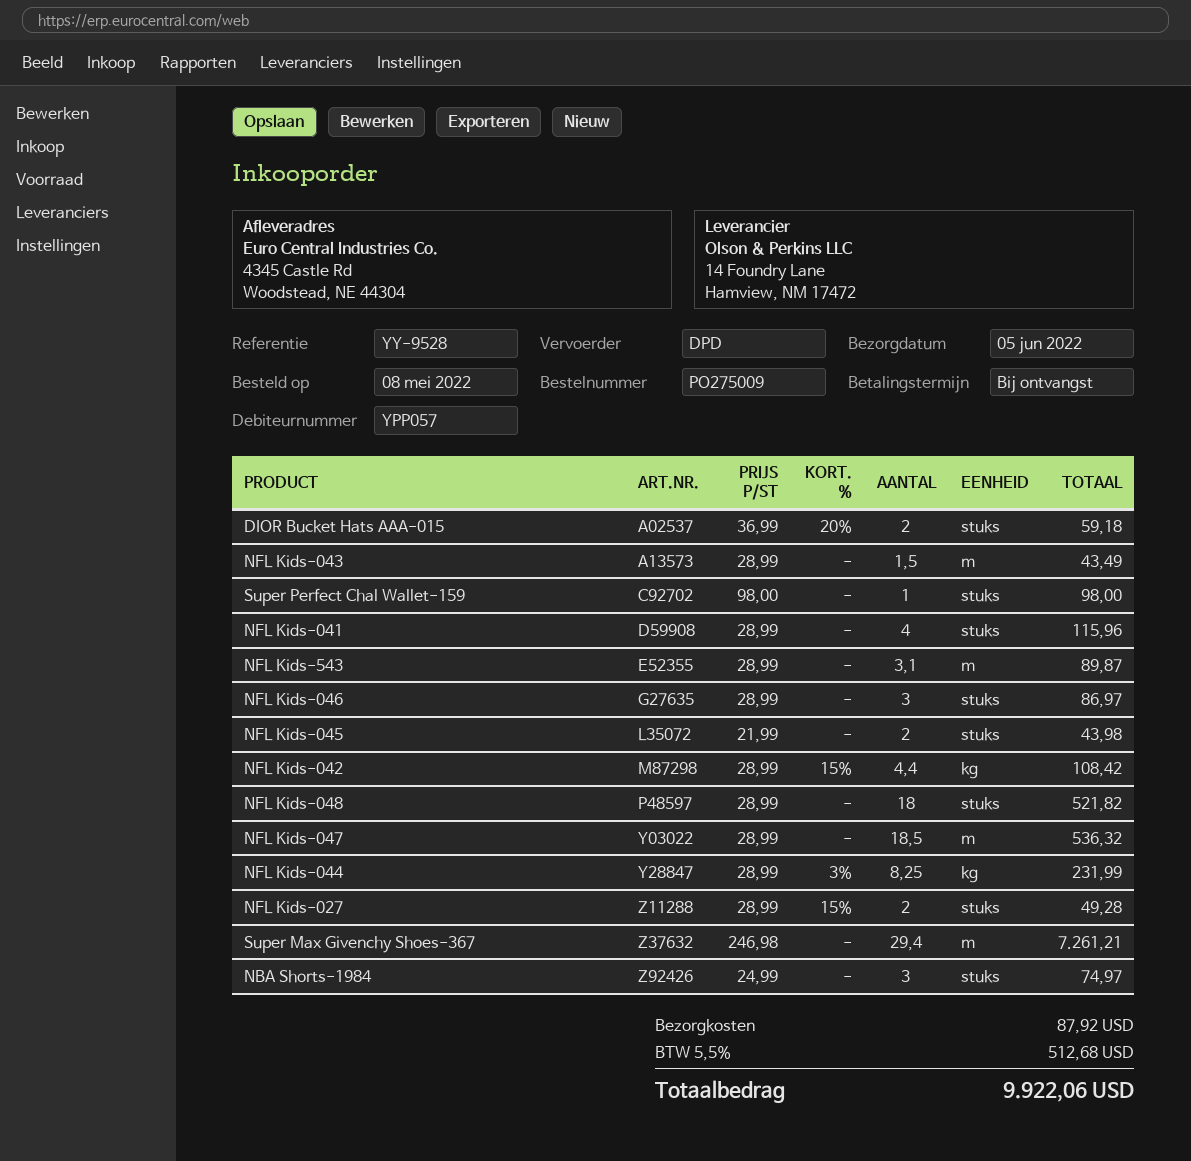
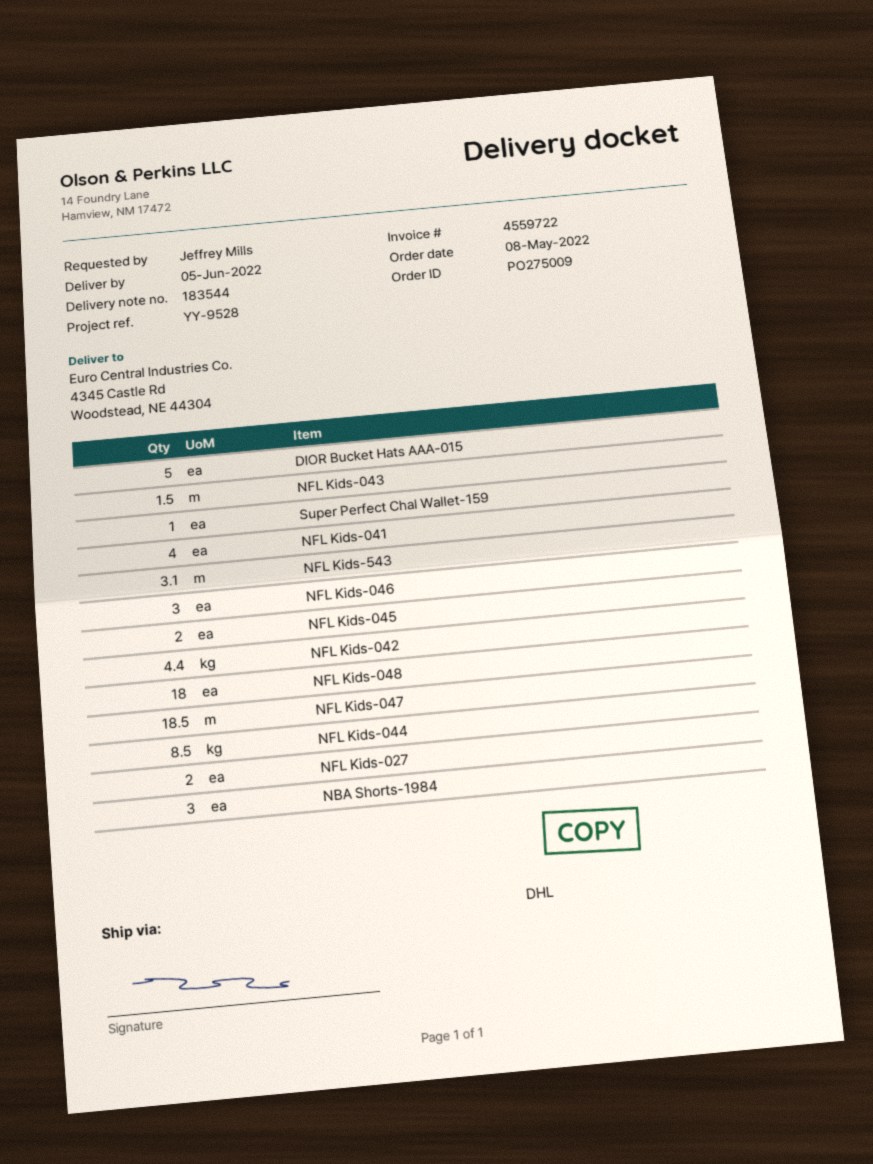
shipping method: DPD -> DHL
DIOR Bucket Hats AAA-015: 2 -> 5
NFL Kids-044: 8.25 -> 8.5
Super Max Givenchy Shoes-367: 29.4 -> none

